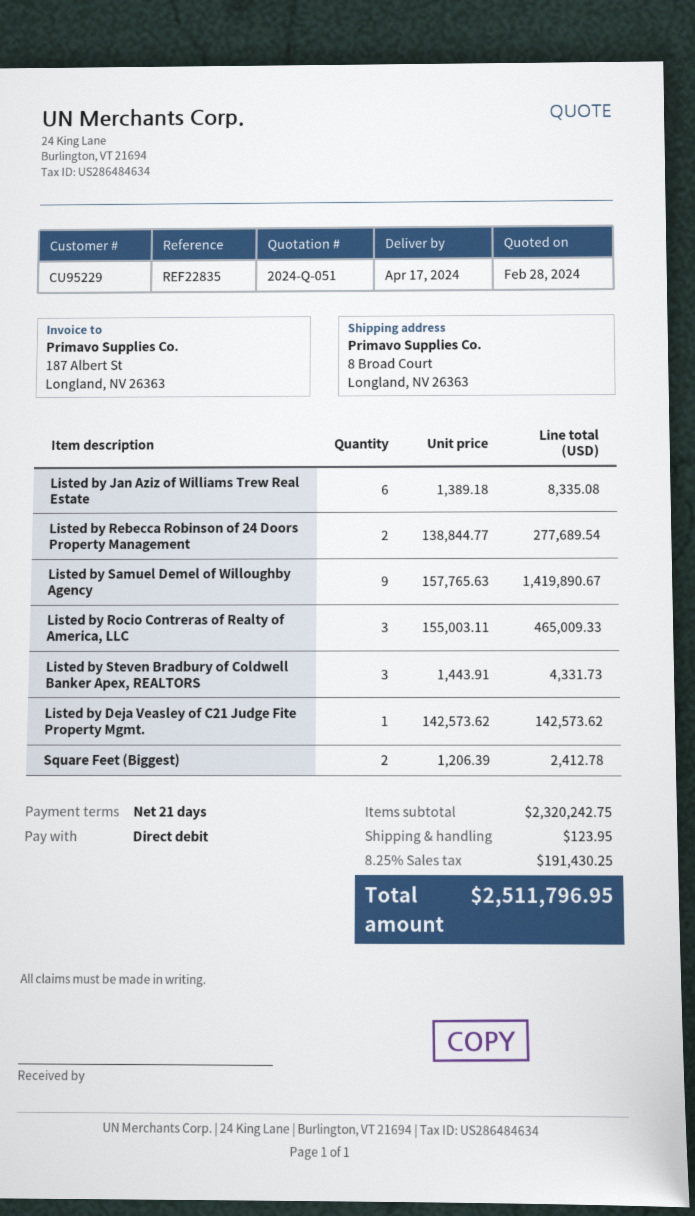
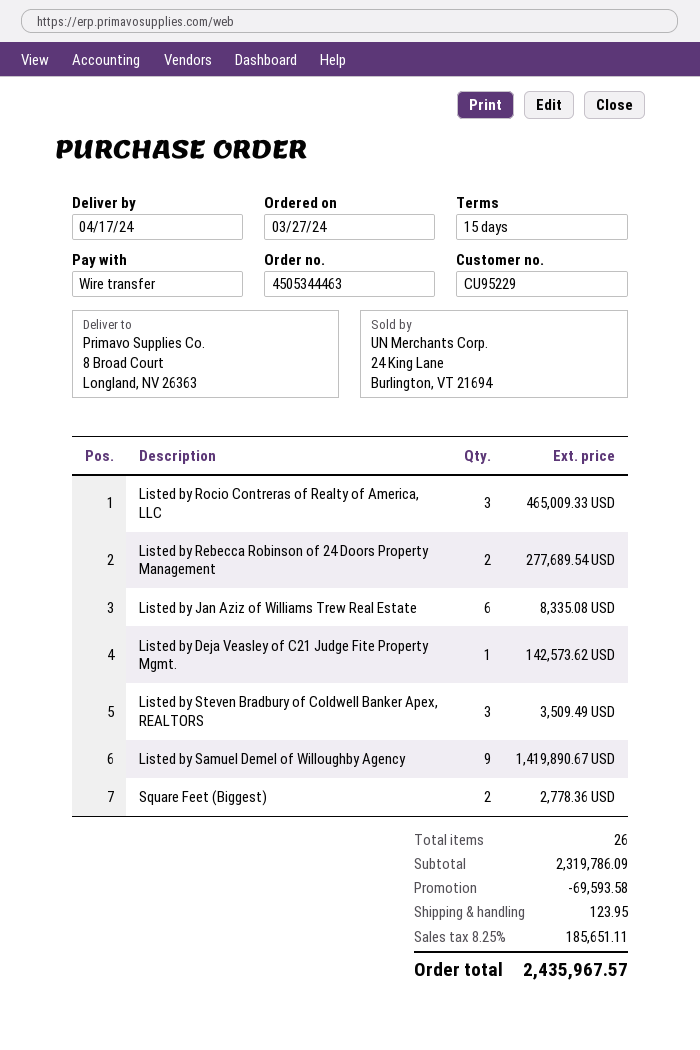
payment terms: 21 days -> 15 days
payment method: direct debit -> bank transfer
Listed by Steven Bradbury of Coldwell Banker Apex, REALTORS: 3 for 4331.73 -> 3 for 3509.49
Square Feet (Biggest): 2 for 2412.78 -> 2 for 2778.36
subtotal: 2320242.75 -> 2319786.09
discount: none -> 69593.58
tax: 8.25% = 191430.25 -> 8.25% = 185651.11
total: 2511796.95 -> 2435967.57

